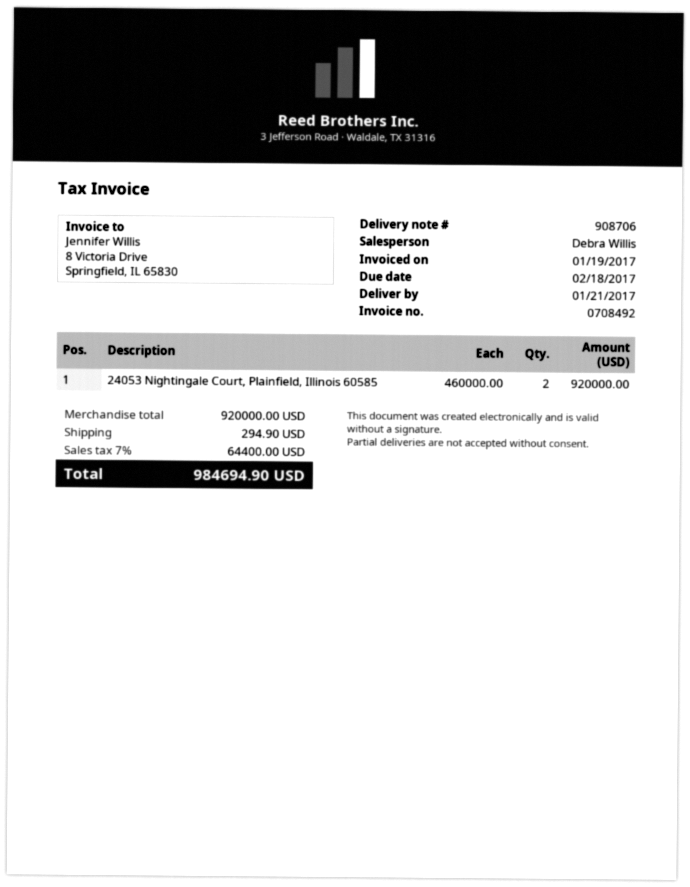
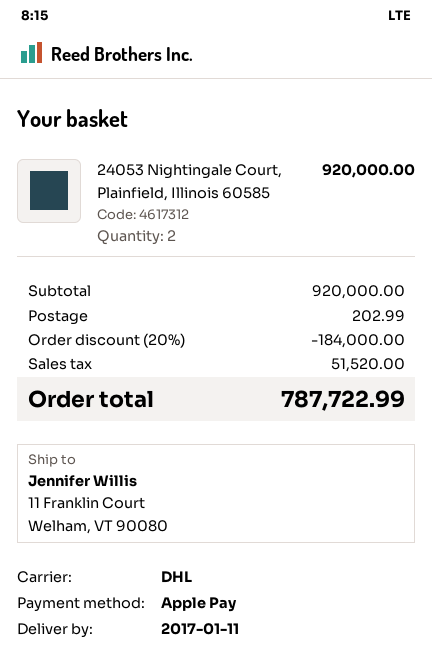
delivery date: 2017-01-21 -> 2017-01-11
discount: none -> 20% = 184000.00
shipping: 294.90 -> 202.99
tax: 64400.00 -> 51520.00
total: 984694.90 -> 787722.99

